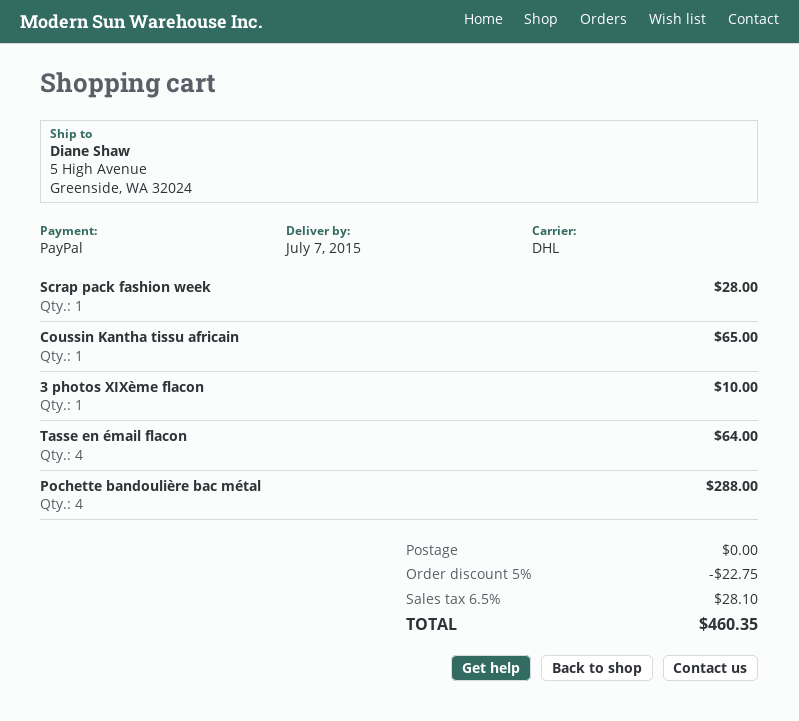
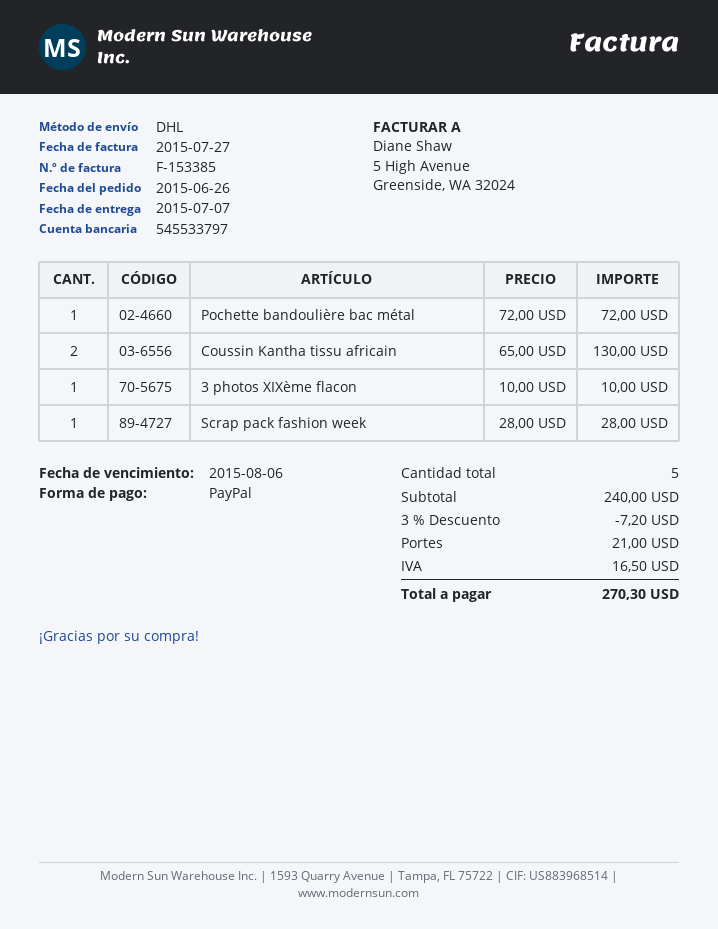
Coussin Kantha tissu africain: 1 for 65.00 -> 2 for 130.00
Tasse en émail flacon: 4 for 64.00 -> none
Pochette bandoulière bac métal: 4 for 288.00 -> 1 for 72.00
discount: 5% = 22.75 -> 3% = 7.20
shipping: 0.00 -> 21.00
tax: 28.10 -> 16.50
total: 460.35 -> 270.30

